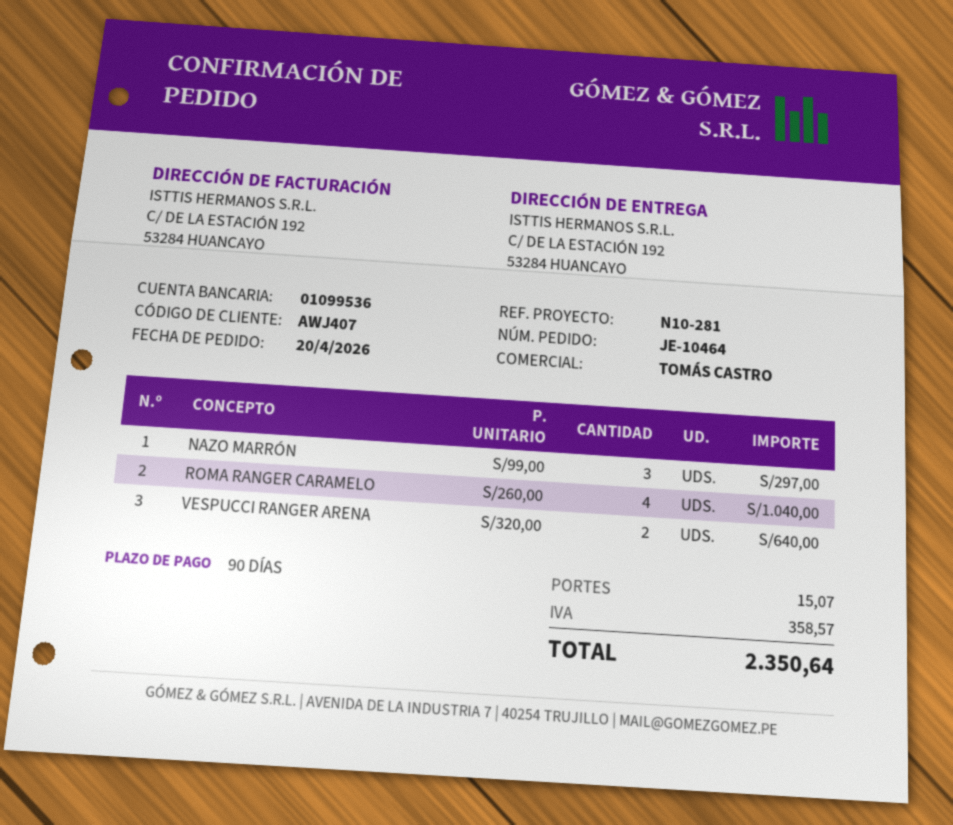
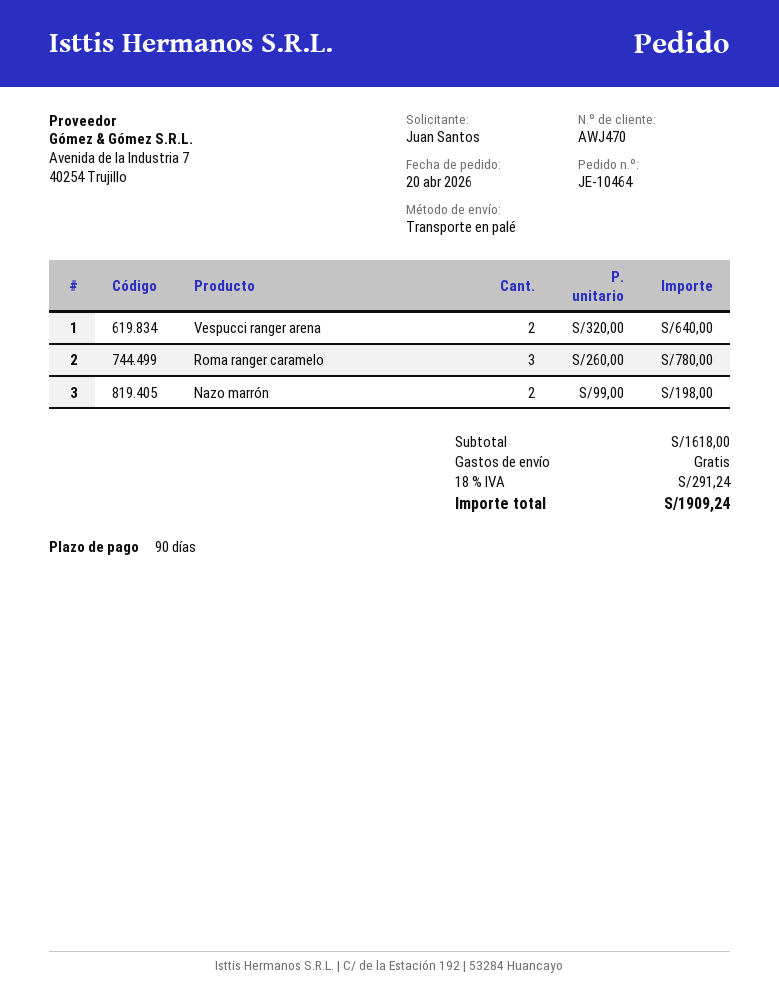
customer number: AWJ407 -> AWJ470
NAZO MARRÓN: 3 x 99.00 = 297.00 -> 2 x 99.00 = 198.00
ROMA RANGER CARAMELO: 4 x 260.00 = 1040.00 -> 3 x 260.00 = 780.00
shipping: 15.07 -> 0.00
tax: 358.57 -> 291.24
total: 2350.64 -> 1909.24

